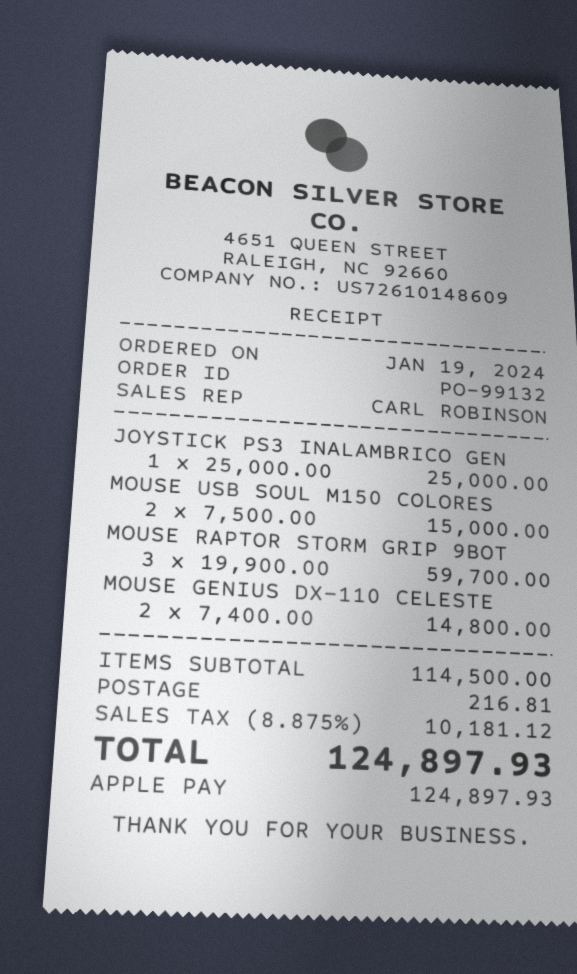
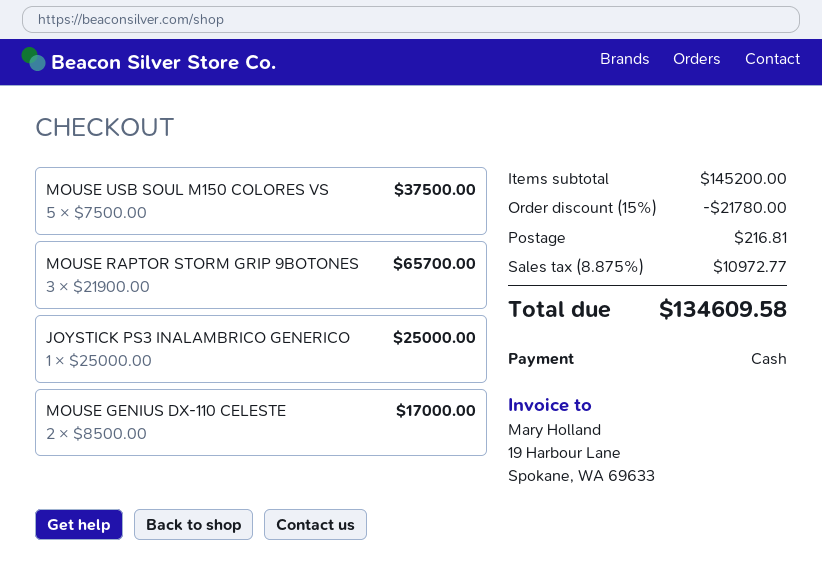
payment method: Apple Pay -> cash
MOUSE USB SOUL M150 COLORES: 2 x 7500.00 = 15000.00 -> 5 x 7500.00 = 37500.00
MOUSE RAPTOR STORM GRIP 9BOT: 3 x 19900.00 = 59700.00 -> 3 x 21900.00 = 65700.00
MOUSE GENIUS DX-110 CELESTE: 2 x 7400.00 = 14800.00 -> 2 x 8500.00 = 17000.00
subtotal: 114500.00 -> 145200.00
discount: none -> 15% = 21780.00
tax: 8.875% = 10181.12 -> 8.875% = 10972.77
total: 124897.93 -> 134609.58

